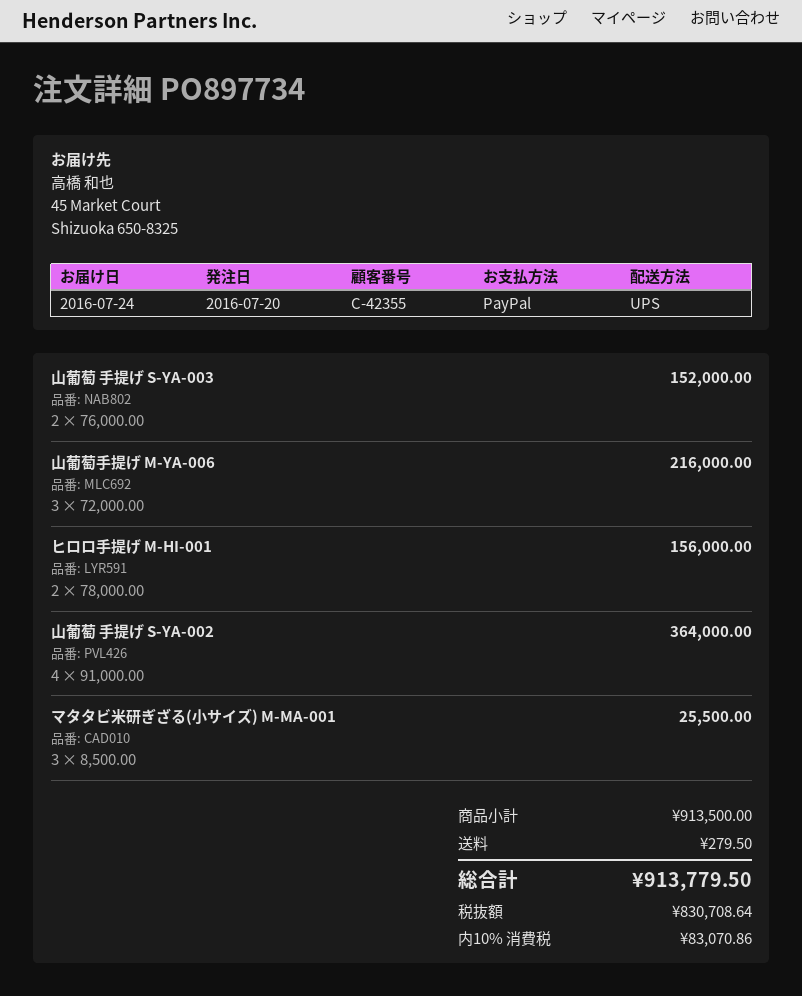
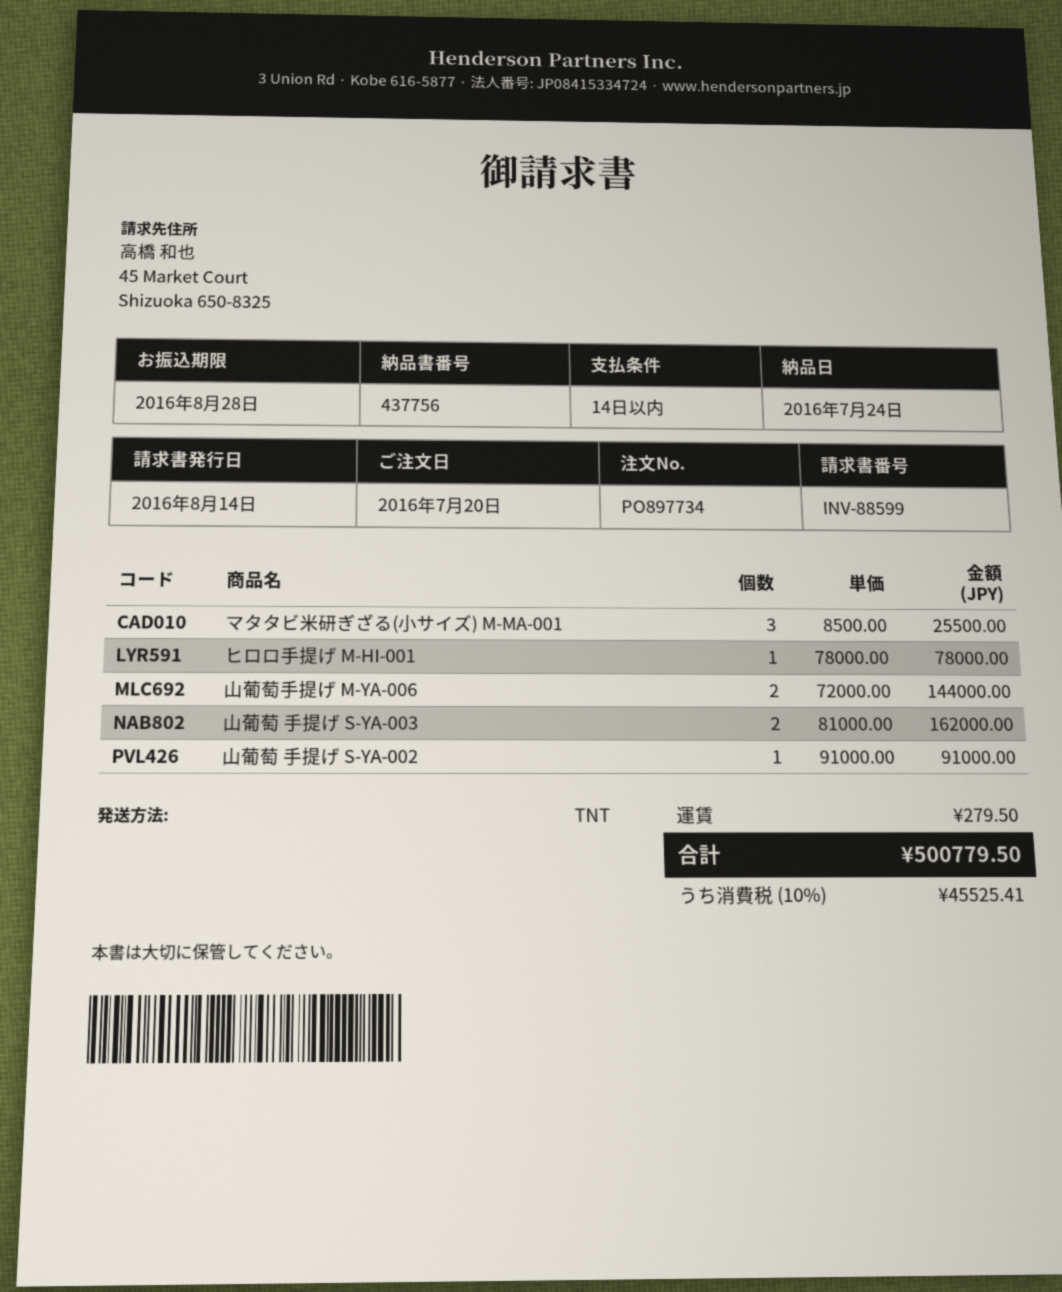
shipping method: UPS -> TNT
山葡萄 手提げ S-YA-003: 2 x 76000.00 = 152000.00 -> 2 x 81000.00 = 162000.00
山葡萄手提げ M-YA-006: 3 x 72000.00 = 216000.00 -> 2 x 72000.00 = 144000.00
ヒロロ手提げ M-HI-001: 2 x 78000.00 = 156000.00 -> 1 x 78000.00 = 78000.00
山葡萄 手提げ S-YA-002: 4 x 91000.00 = 364000.00 -> 1 x 91000.00 = 91000.00
tax: 10% = 83070.86 -> 10% = 45525.41
total: 913779.50 -> 500779.50

